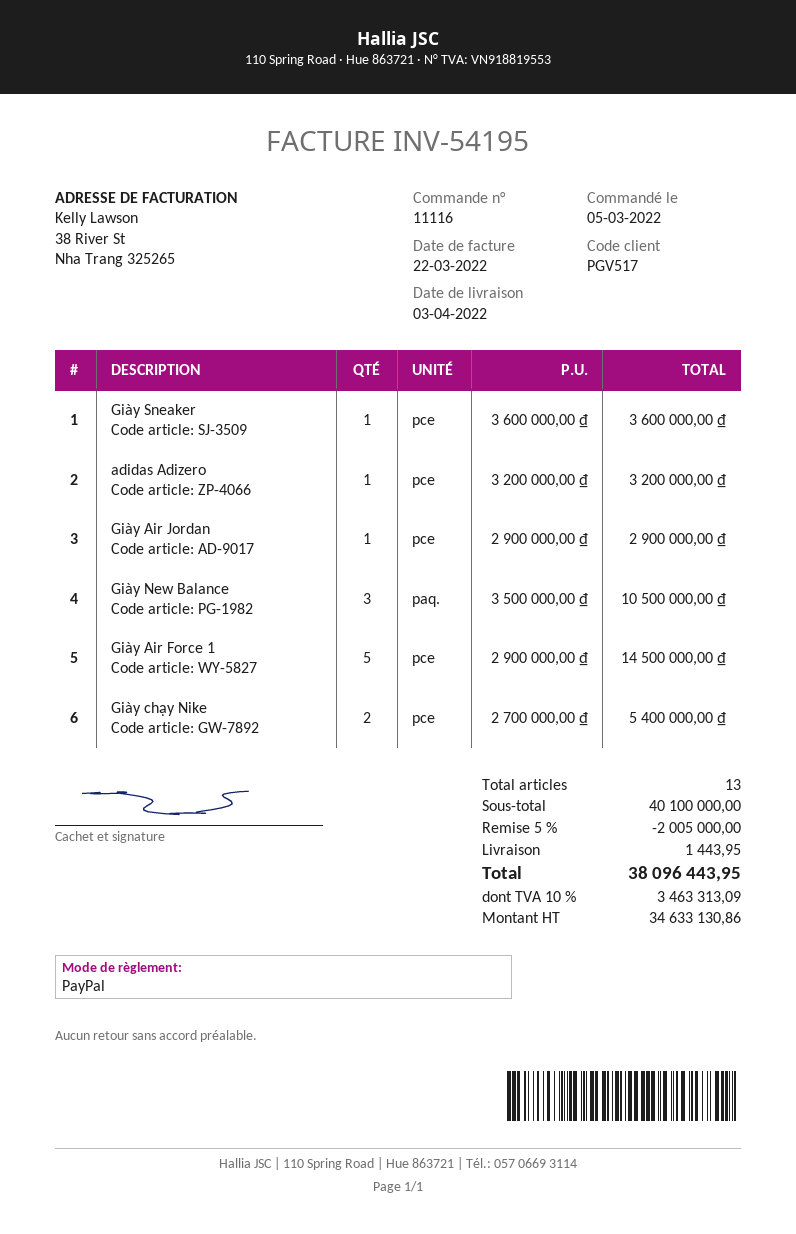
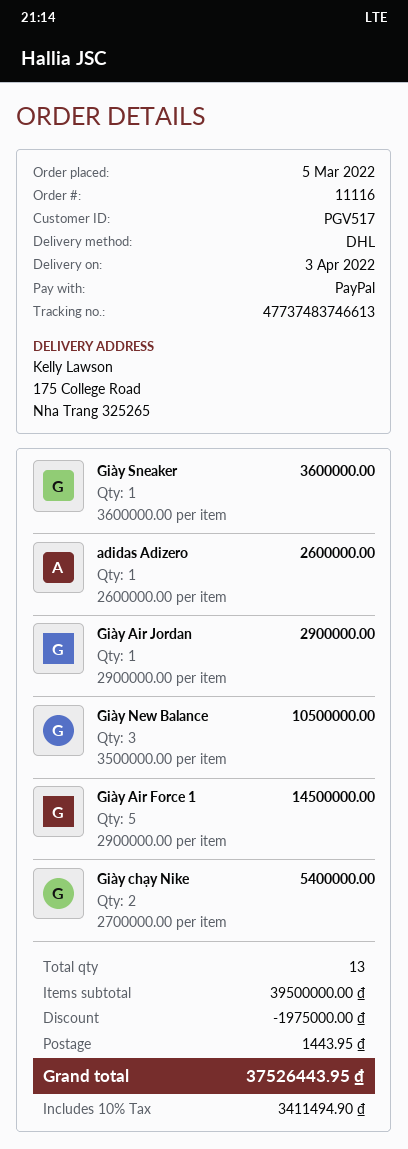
adidas Adizero: 1 x 3200000.00 = 3200000.00 -> 1 x 2600000.00 = 2600000.00
subtotal: 40100000.00 -> 39500000.00
discount: 2005000.00 -> 1975000.00
tax: 10% = 3463313.09 -> 10% = 3411494.90
total: 38096443.95 -> 37526443.95

